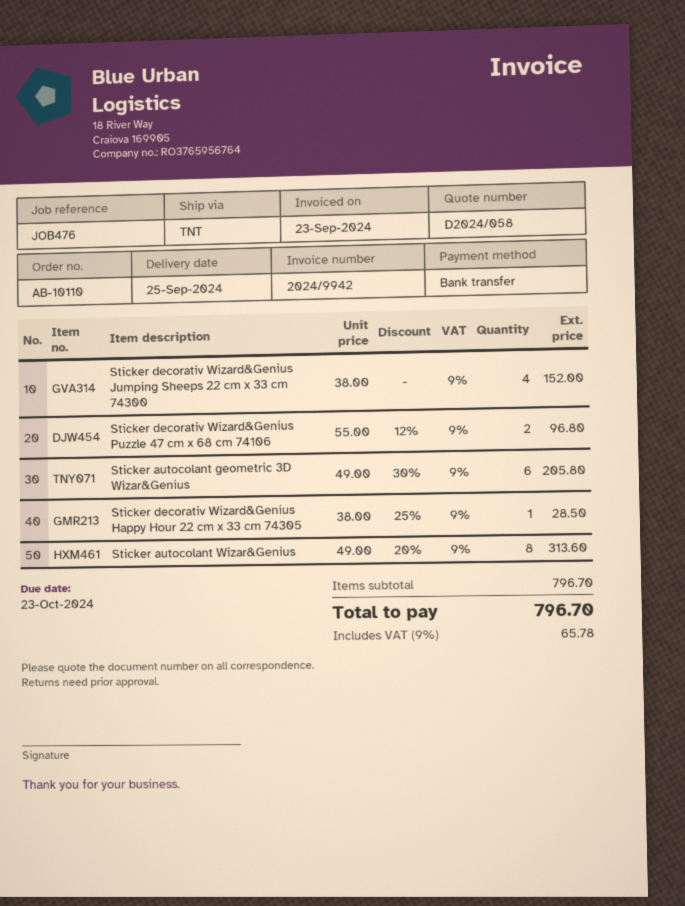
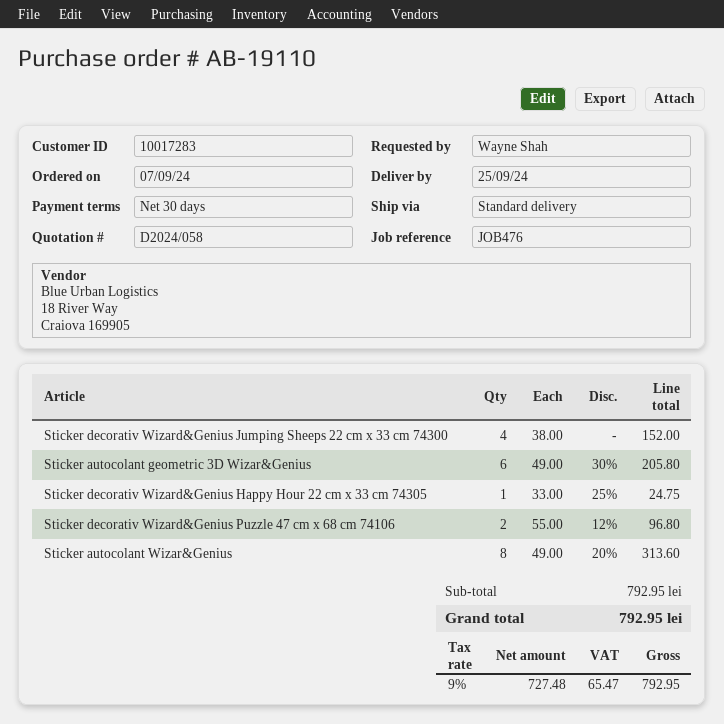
order number: AB-10110 -> AB-19110
shipping method: TNT -> standard
Sticker decorativ Wizard&Genius Happy Hour 22 cm x 33 cm 74305: 1 x 38.00 - 25% = 28.50 -> 1 x 33.00 - 25% = 24.75
subtotal: 796.70 -> 792.95
tax: 9% = 65.78 -> 9% = 65.47
total: 796.70 -> 792.95

